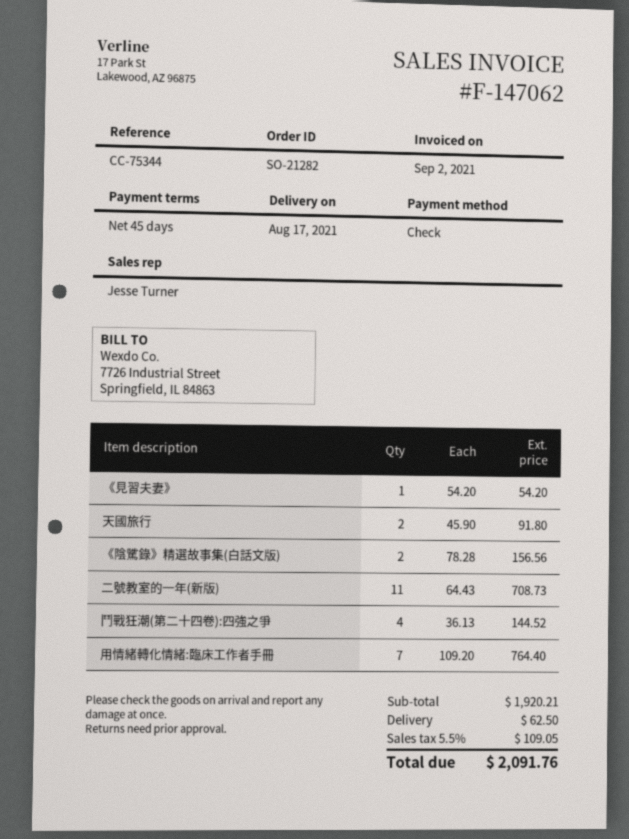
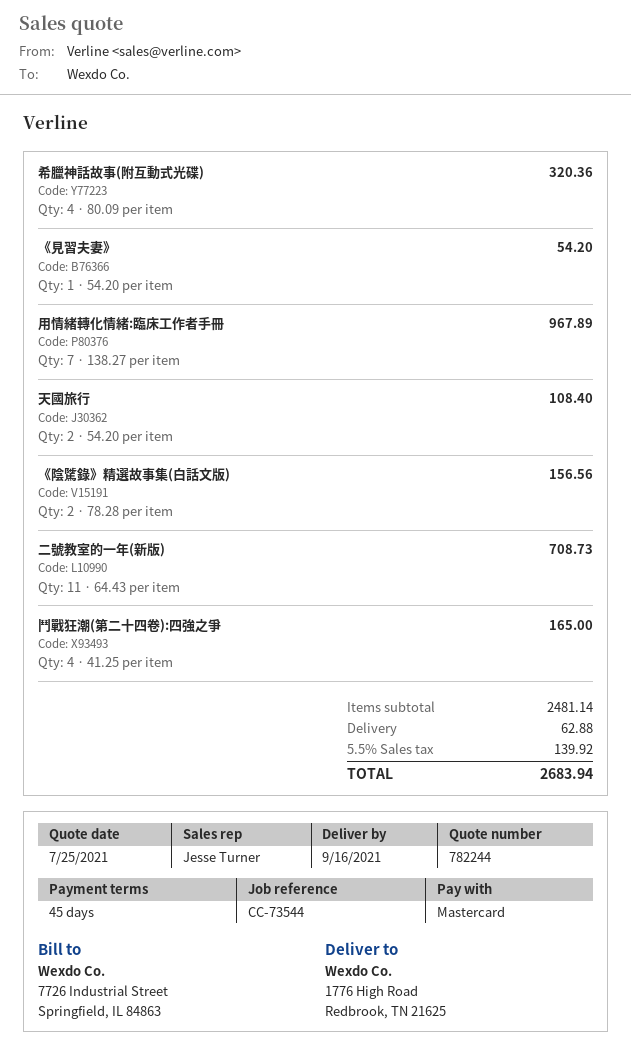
delivery date: 2021-08-17 -> 2021-09-16
reference: CC-75344 -> CC-73544
payment method: cheque -> Mastercard
天國旅行: 2 x 45.90 = 91.80 -> 2 x 54.20 = 108.40
鬥戰狂潮(第二十四卷):四強之爭: 4 x 36.13 = 144.52 -> 4 x 41.25 = 165.00
用情緒轉化情緒:臨床工作者手冊: 7 x 109.20 = 764.40 -> 7 x 138.27 = 967.89
希臘神話故事(附互動式光碟): none -> 4 x 80.09 = 320.36
subtotal: 1920.21 -> 2481.14
shipping: 62.50 -> 62.88
tax: 5.5% = 109.05 -> 5.5% = 139.92
total: 2091.76 -> 2683.94

